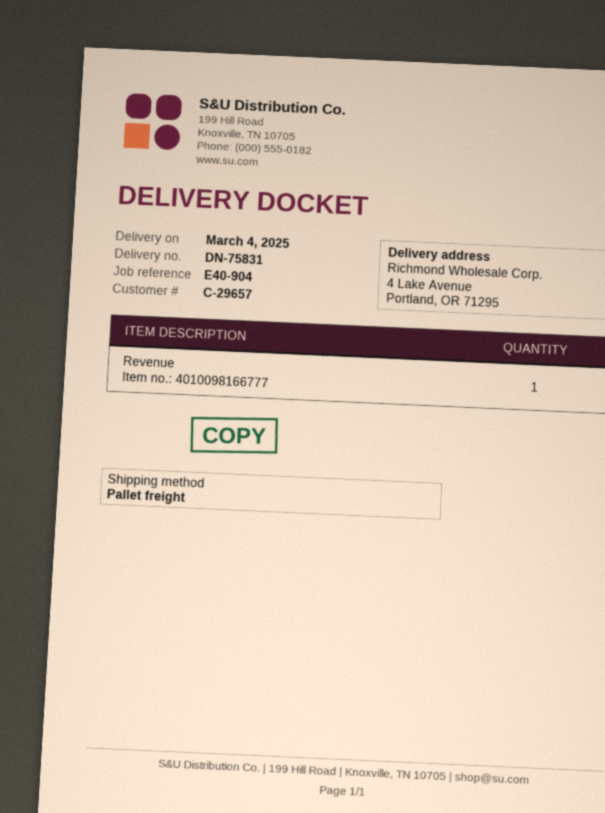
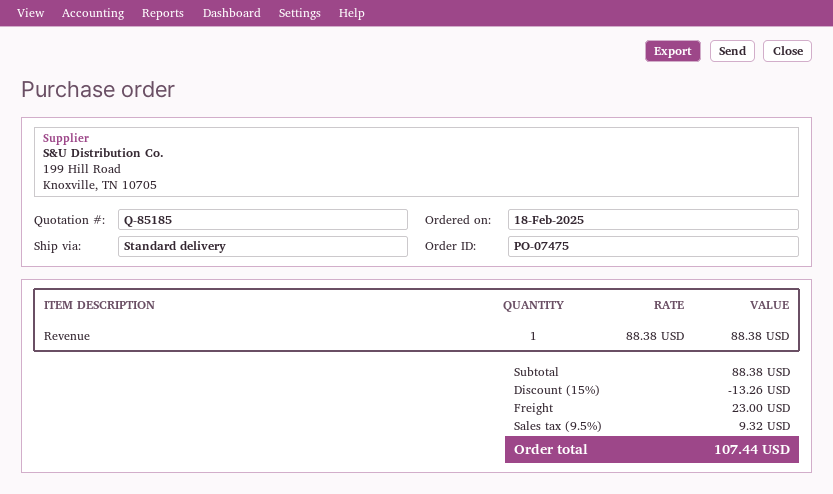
shipping method: pallet freight -> standard

